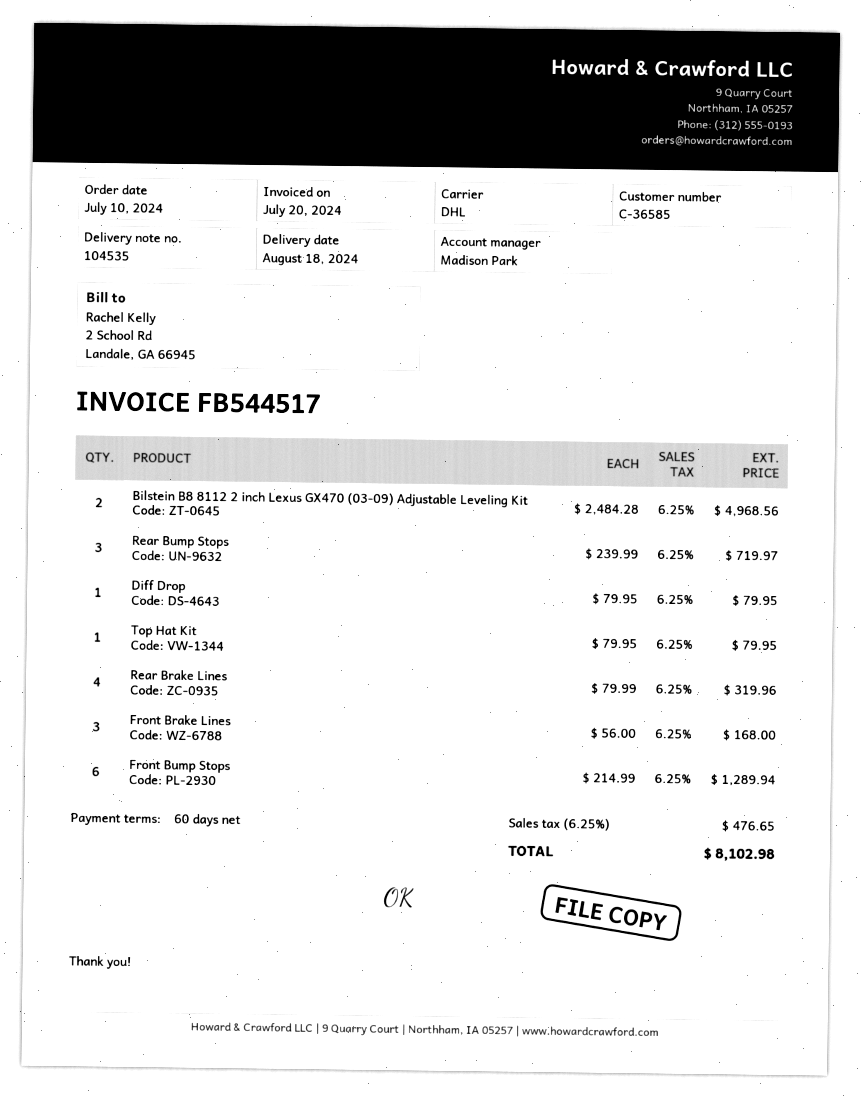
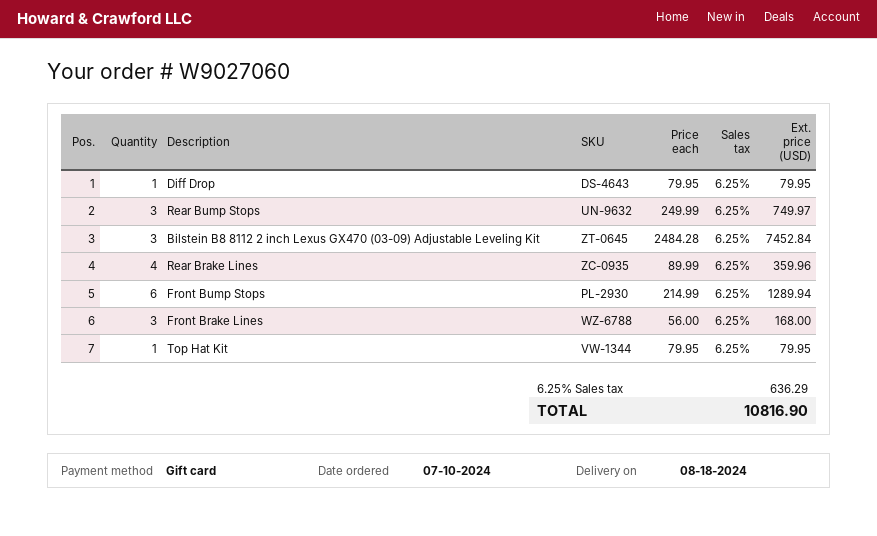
Bilstein B8 8112 2 inch Lexus GX470 (03-09) Adjustable Leveling Kit: 2 x 2484.28 = 4968.56 -> 3 x 2484.28 = 7452.84
Rear Bump Stops: 3 x 239.99 = 719.97 -> 3 x 249.99 = 749.97
Rear Brake Lines: 4 x 79.99 = 319.96 -> 4 x 89.99 = 359.96
tax: 6.25% = 476.65 -> 6.25% = 636.29
total: 8102.98 -> 10816.90

